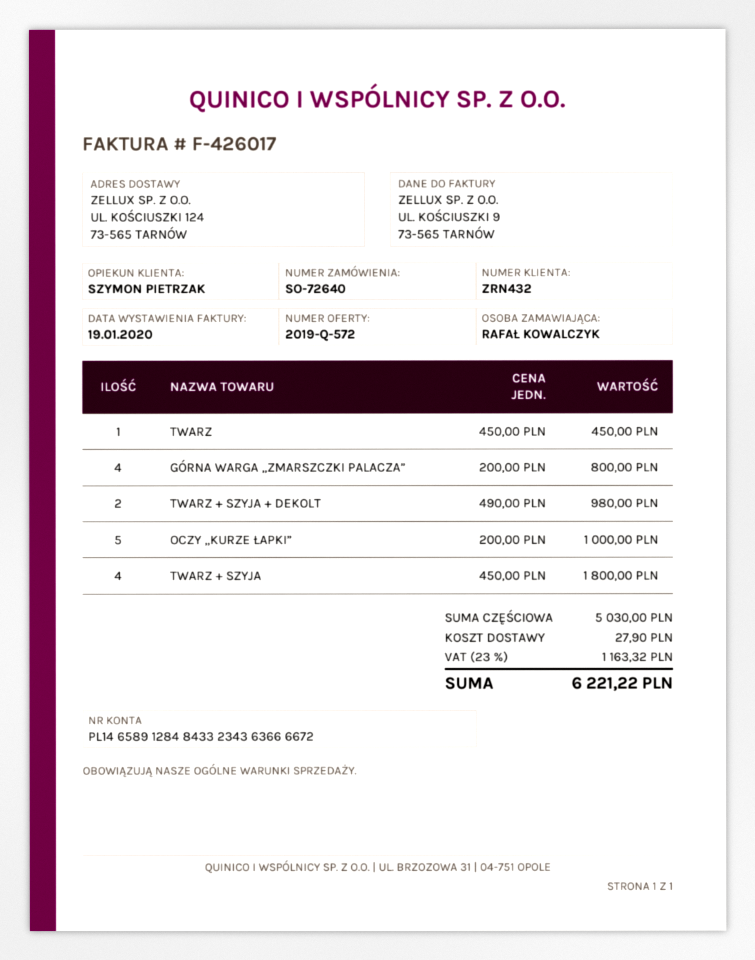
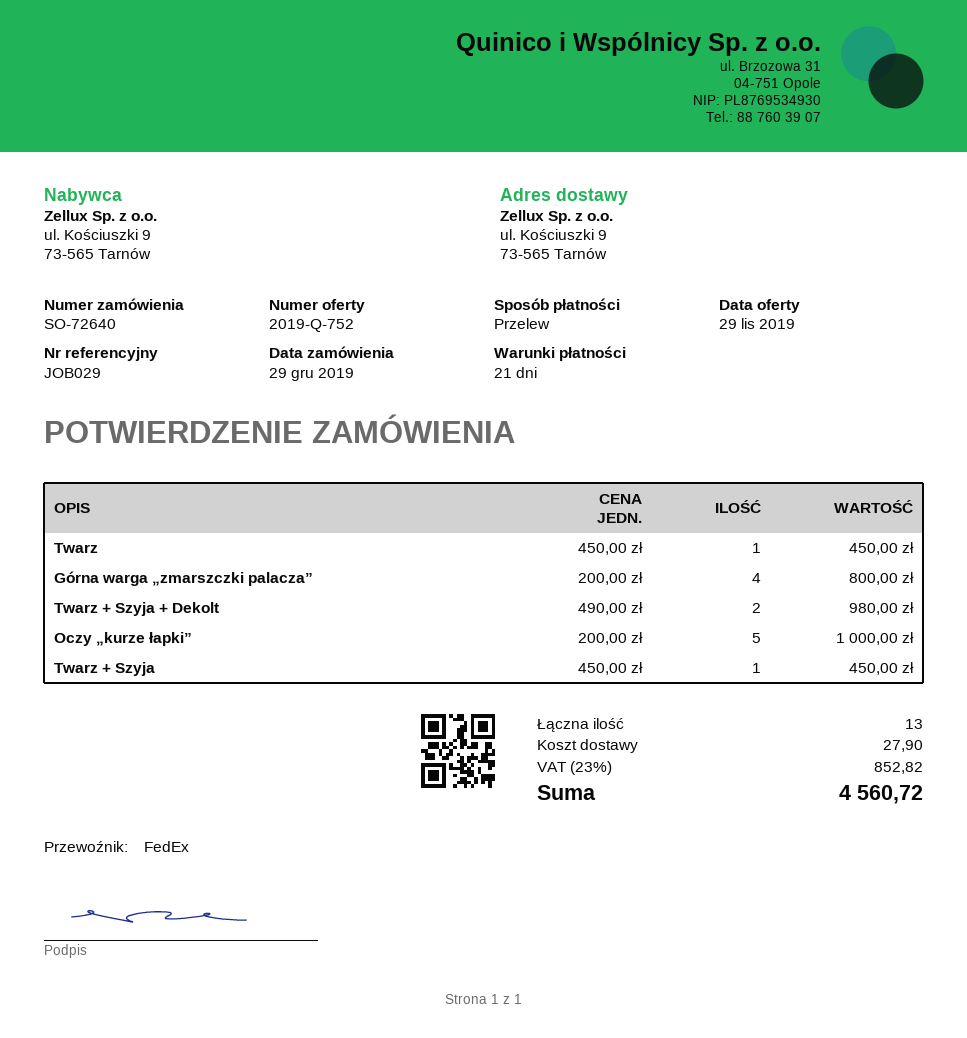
quote number: 2019-Q-572 -> 2019-Q-752
ship to: UL. KOŚCIUSZKI 124, 73-565 TARNÓW -> ul. Kościuszki 9, 73-565 Tarnów
TWARZ + SZYJA: 4 x 450.00 = 1800.00 -> 1 x 450.00 = 450.00
tax: 23% = 1163.32 -> 23% = 852.82
total: 6221.22 -> 4560.72

